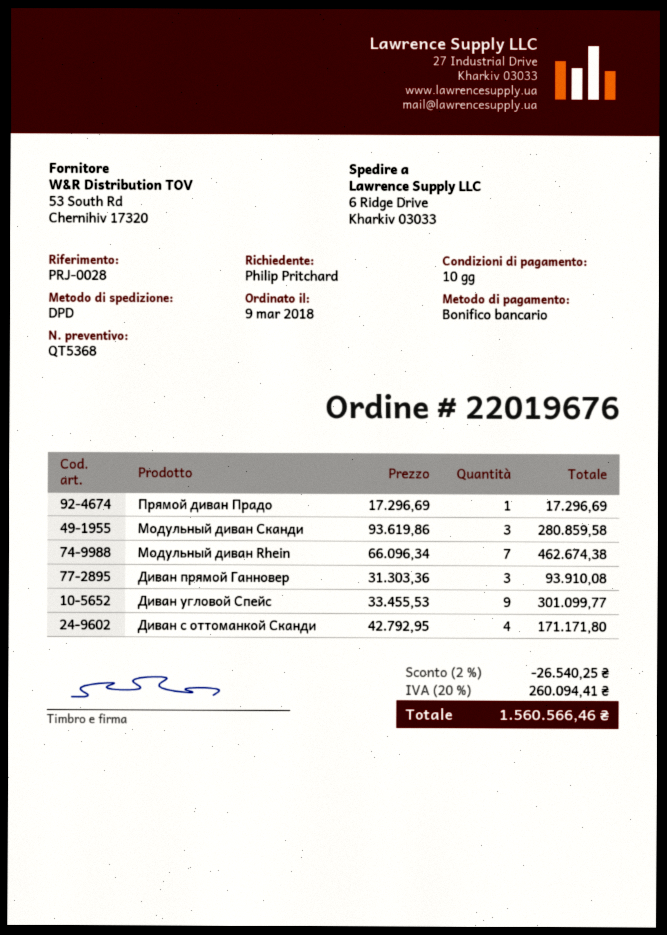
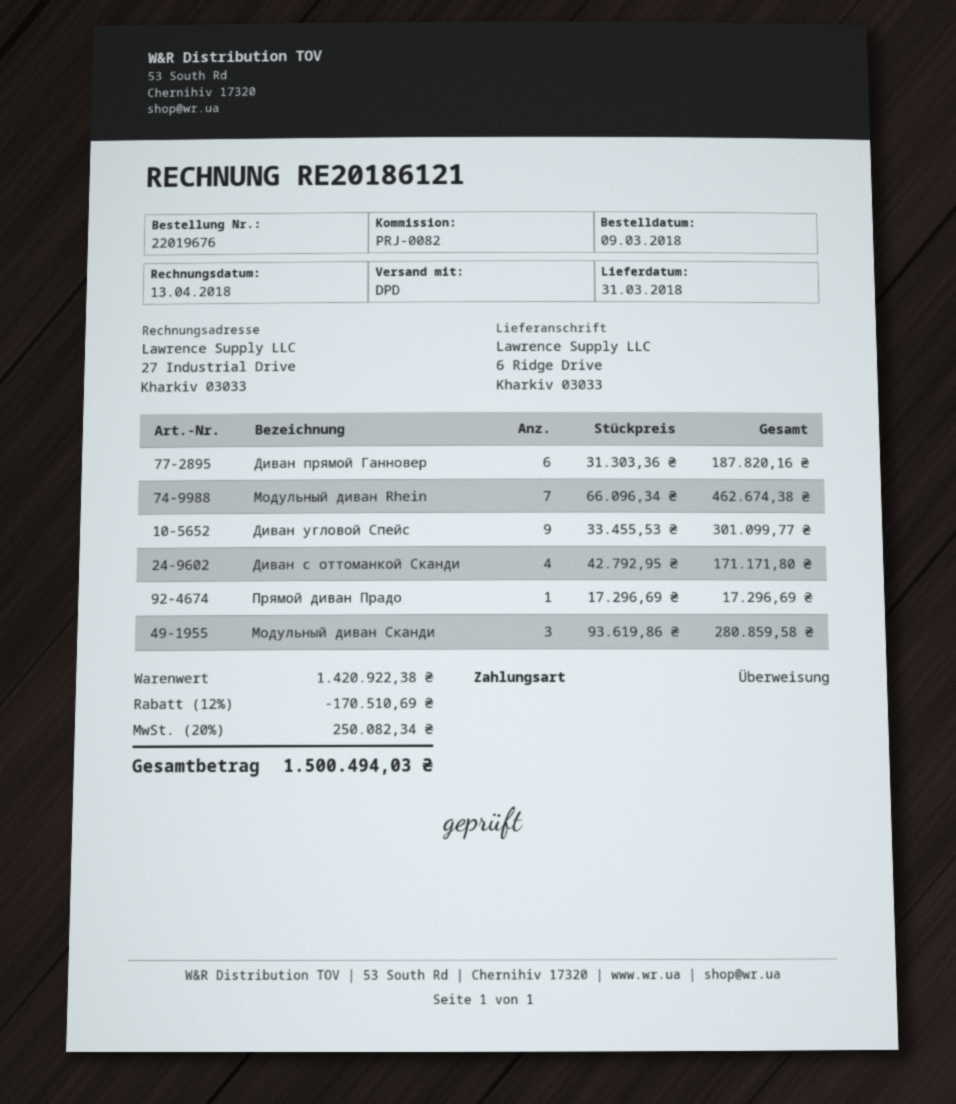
reference: PRJ-0028 -> PRJ-0082
Диван прямой Ганновер: 3 x 31303.36 = 93910.08 -> 6 x 31303.36 = 187820.16
discount: 2% = 26540.25 -> 12% = 170510.69
tax: 20% = 260094.41 -> 20% = 250082.34
total: 1560566.46 -> 1500494.03

